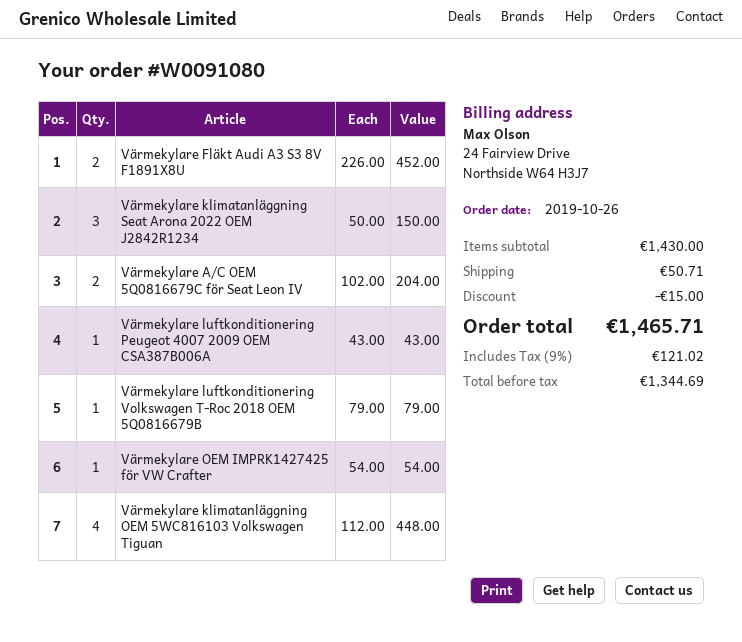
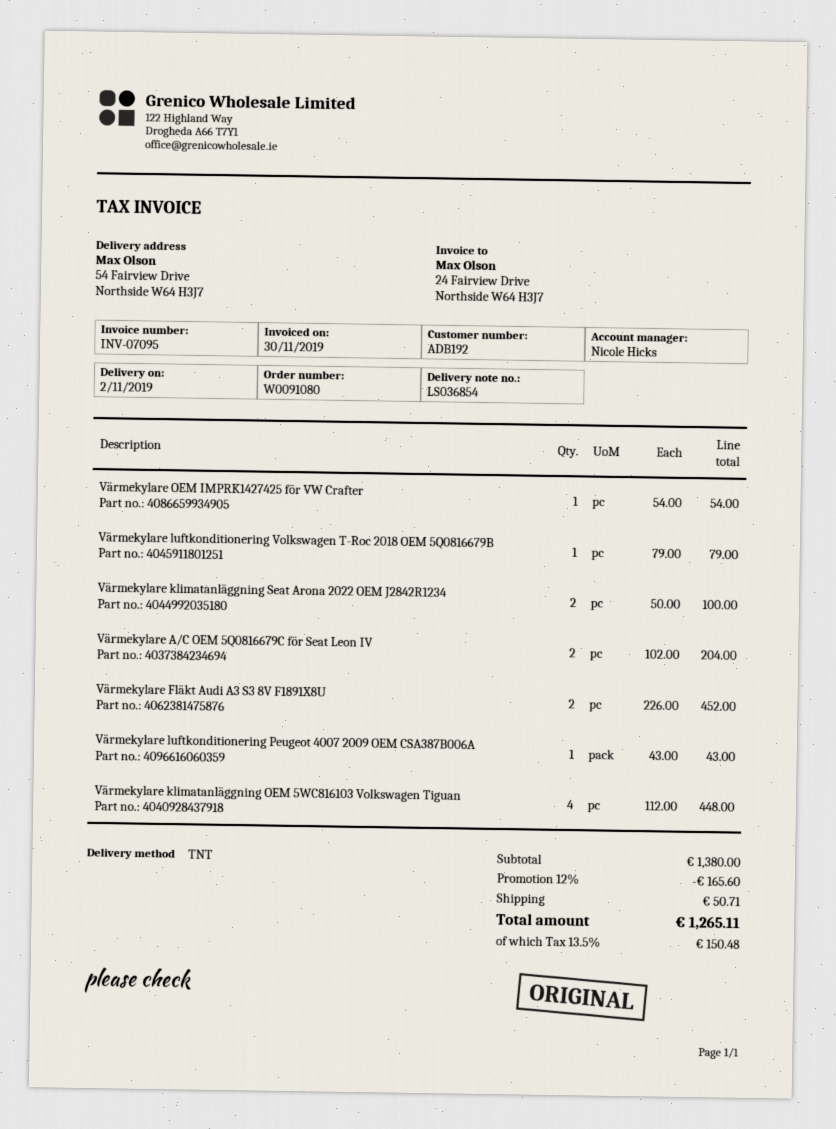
Värmekylare klimatanläggning Seat Arona 2022 OEM J2842R1234: 3 x 50.00 = 150.00 -> 2 x 50.00 = 100.00
subtotal: 1430.00 -> 1380.00
discount: 15.00 -> 165.60
tax: 9% = 121.02 -> 13.5% = 150.48
total: 1465.71 -> 1265.11

